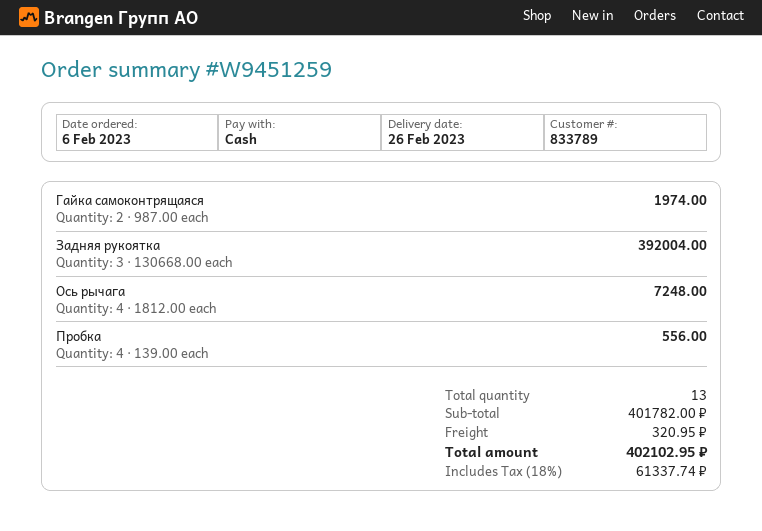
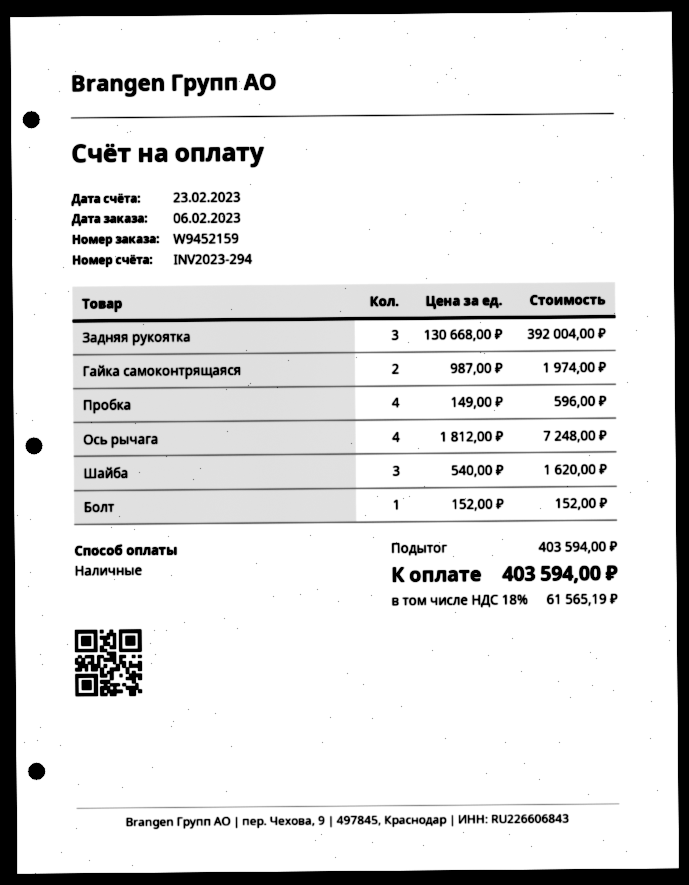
order number: W9451259 -> W9452159
Пробка: 4 x 139.00 = 556.00 -> 4 x 149.00 = 596.00
Шайба: none -> 3 x 540.00 = 1620.00
Болт: none -> 1 x 152.00 = 152.00
subtotal: 401782.00 -> 403594.00
shipping: 320.95 -> none
tax: 18% = 61337.74 -> 18% = 61565.19
total: 402102.95 -> 403594.00

